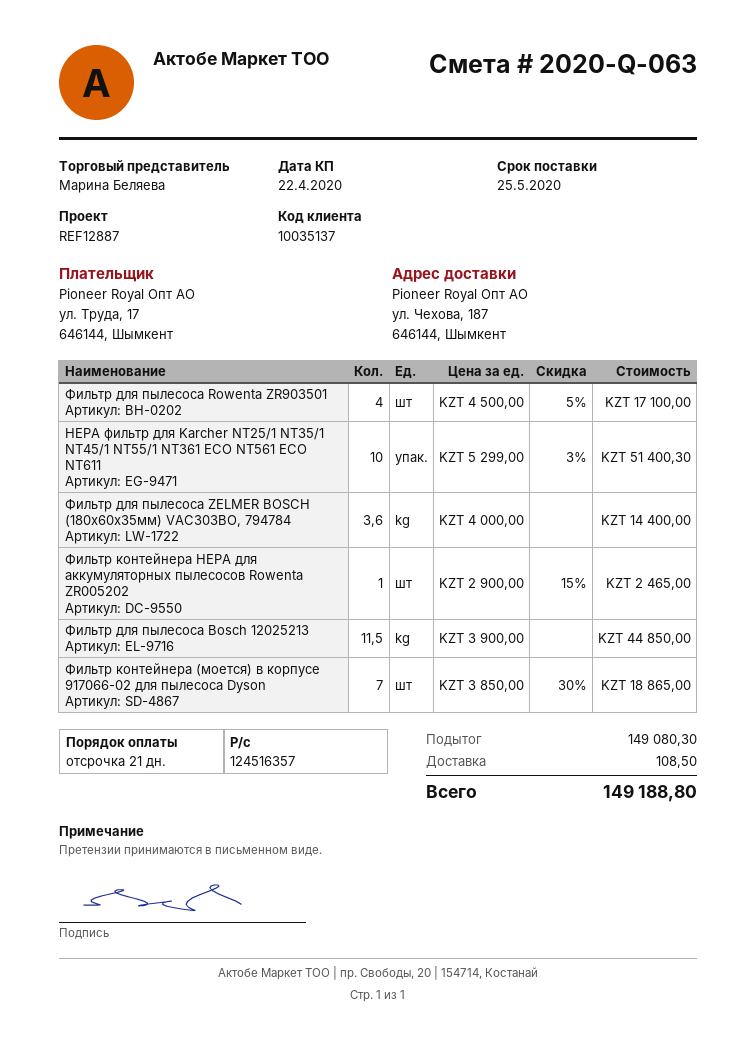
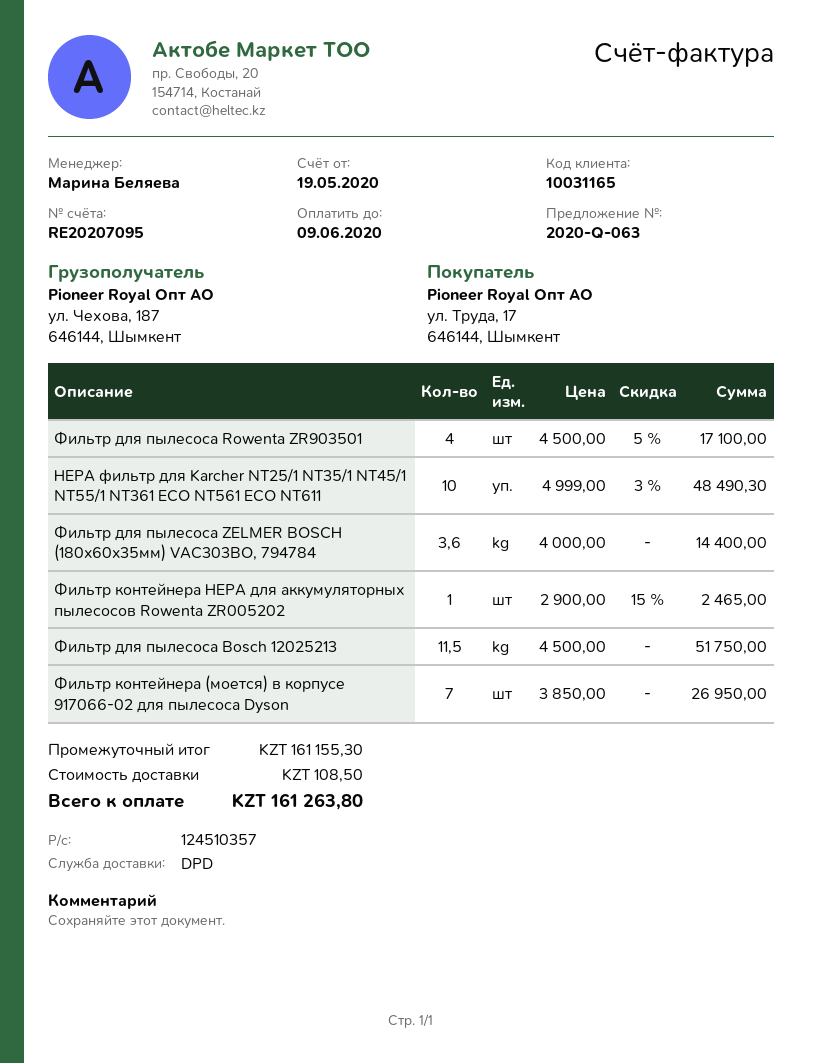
customer number: 10035137 -> 10031165
bank account: 124516357 -> 124510357
HEPA фильтр для Karcher NT25/1 NT35/1 NT45/1 NT55/1 NT361 ECO NT561 ECO NT611: 10 x 5299.00 - 3% = 51400.30 -> 10 x 4999.00 - 3% = 48490.30
Фильтр для пылесоса Bosch 12025213: 11.5 x 3900.00 = 44850.00 -> 11.5 x 4500.00 = 51750.00
Фильтр контейнера (моется) в корпусе 917066-02 для пылесоса Dyson: 7 x 3850.00 - 30% = 18865.00 -> 7 x 3850.00 = 26950.00
subtotal: 149080.30 -> 161155.30
total: 149188.80 -> 161263.80

